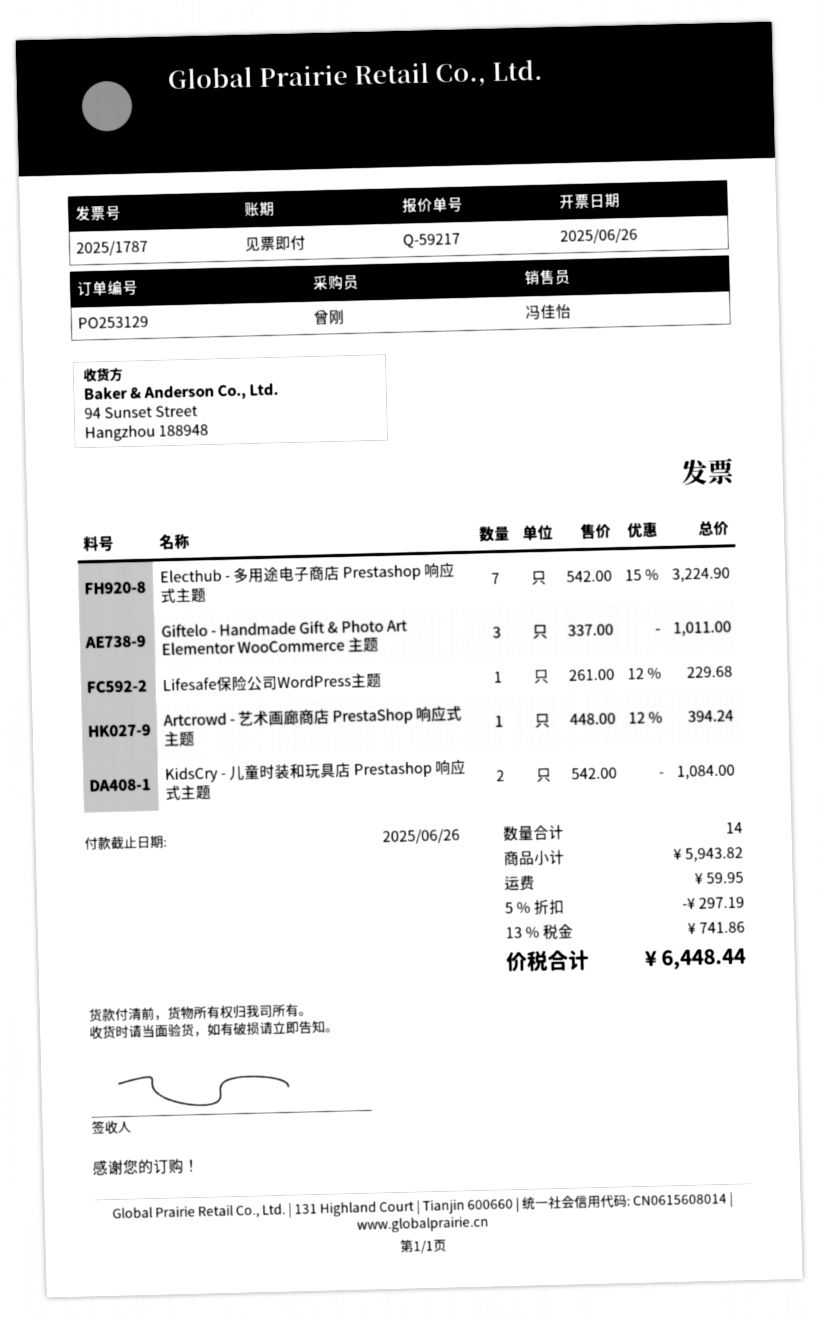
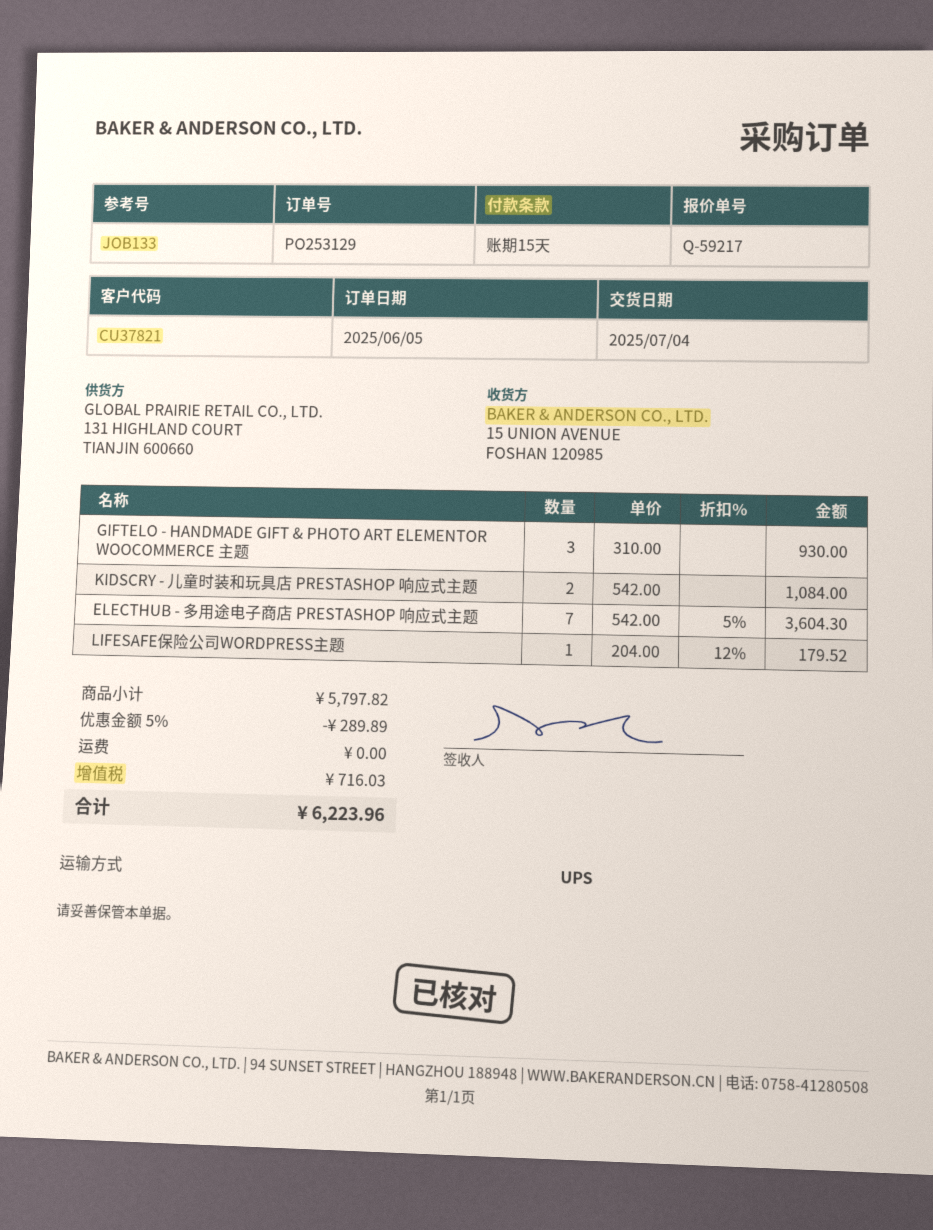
payment terms: on receipt -> 15 days
ship to: 94 Sunset Street, Hangzhou 188948 -> 15 UNION AVENUE, FOSHAN 120985
Electhub - 多用途电子商店 Prestashop 响应式主题: 7 x 542.00 - 15% = 3224.90 -> 7 x 542.00 - 5% = 3604.30
Giftelo - Handmade Gift & Photo Art Elementor WooCommerce 主题: 3 x 337.00 = 1011.00 -> 3 x 310.00 = 930.00
Lifesafe保险公司WordPress主题: 1 x 261.00 - 12% = 229.68 -> 1 x 204.00 - 12% = 179.52
Artcrowd - 艺术画廊商店 PrestaShop 响应式主题: 1 x 448.00 - 12% = 394.24 -> none
subtotal: 5943.82 -> 5797.82
discount: 5% = 297.19 -> 5% = 289.89
shipping: 59.95 -> 0.00
tax: 741.86 -> 716.03
total: 6448.44 -> 6223.96

